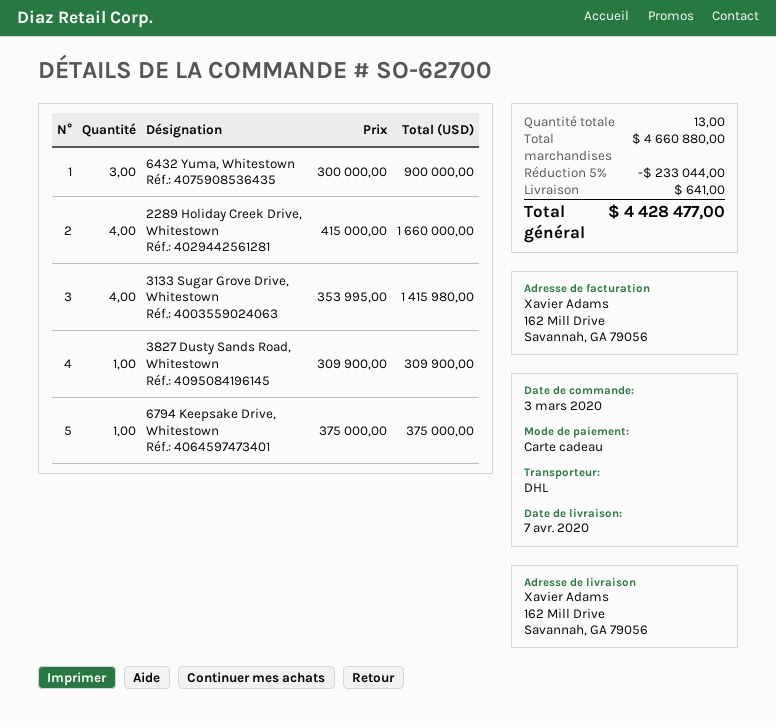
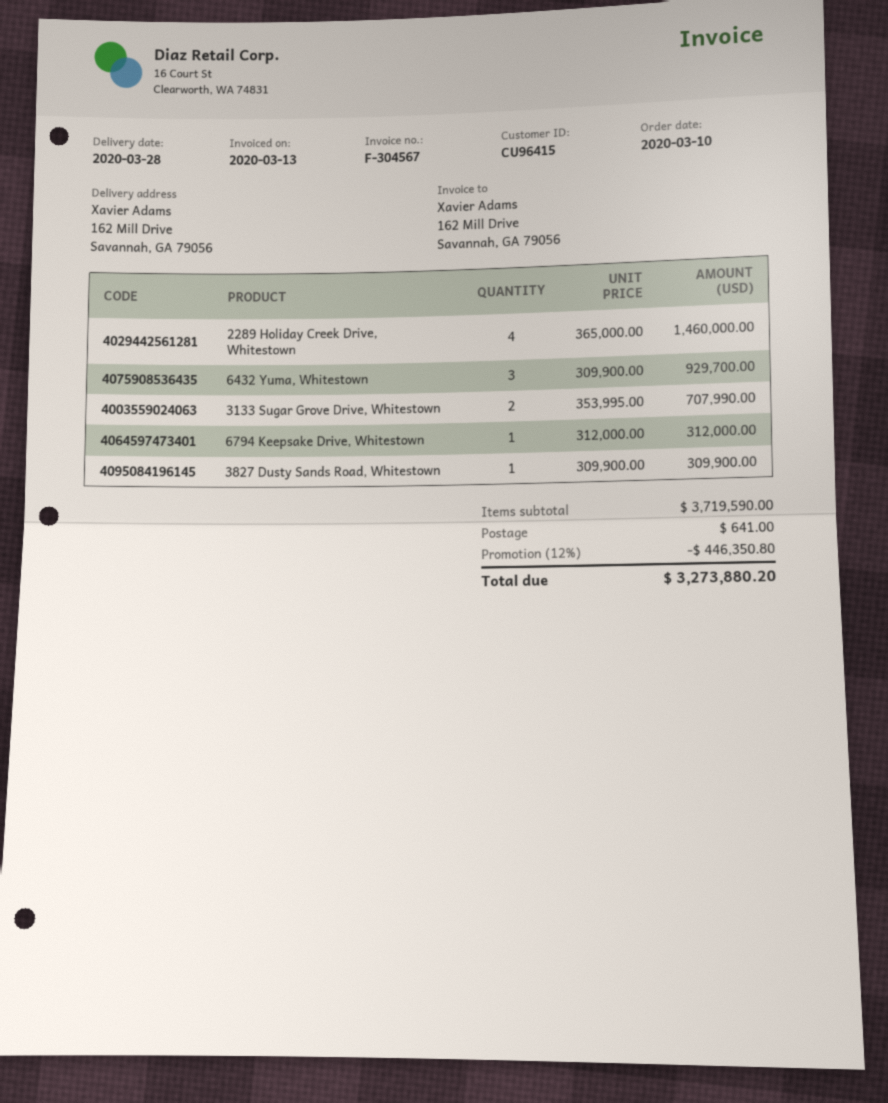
order date: 2020-03-03 -> 2020-03-10
delivery date: 2020-04-07 -> 2020-03-28
6432 Yuma, Whitestown: 3 x 300000.00 = 900000.00 -> 3 x 309900.00 = 929700.00
2289 Holiday Creek Drive, Whitestown: 4 x 415000.00 = 1660000.00 -> 4 x 365000.00 = 1460000.00
3133 Sugar Grove Drive, Whitestown: 4 x 353995.00 = 1415980.00 -> 2 x 353995.00 = 707990.00
6794 Keepsake Drive, Whitestown: 1 x 375000.00 = 375000.00 -> 1 x 312000.00 = 312000.00
subtotal: 4660880.00 -> 3719590.00
discount: 5% = 233044.00 -> 12% = 446350.80
total: 4428477.00 -> 3273880.20

